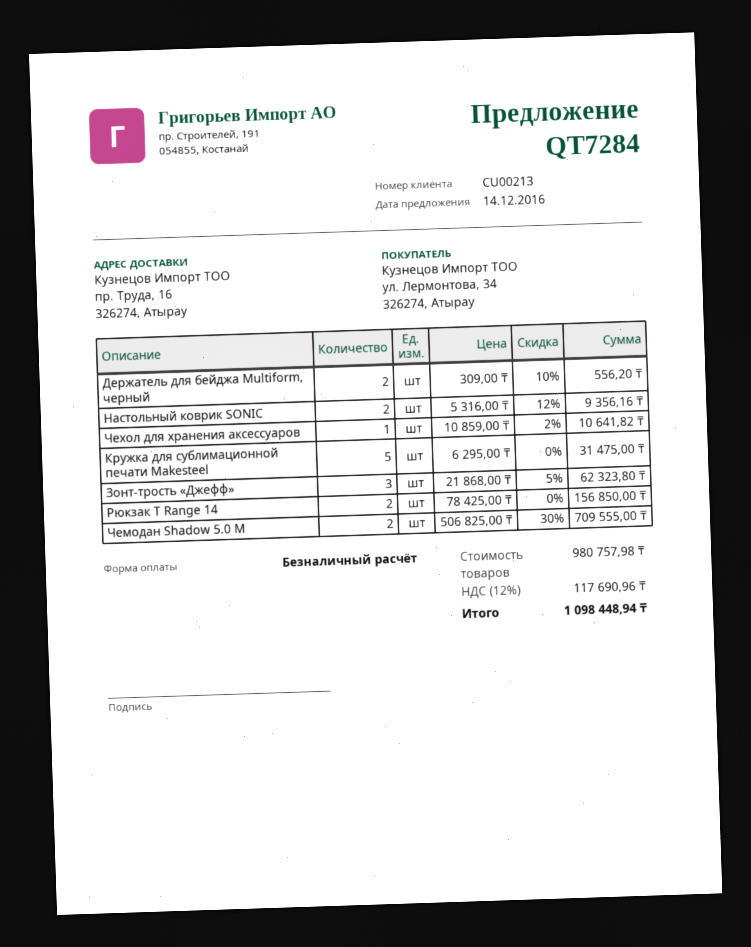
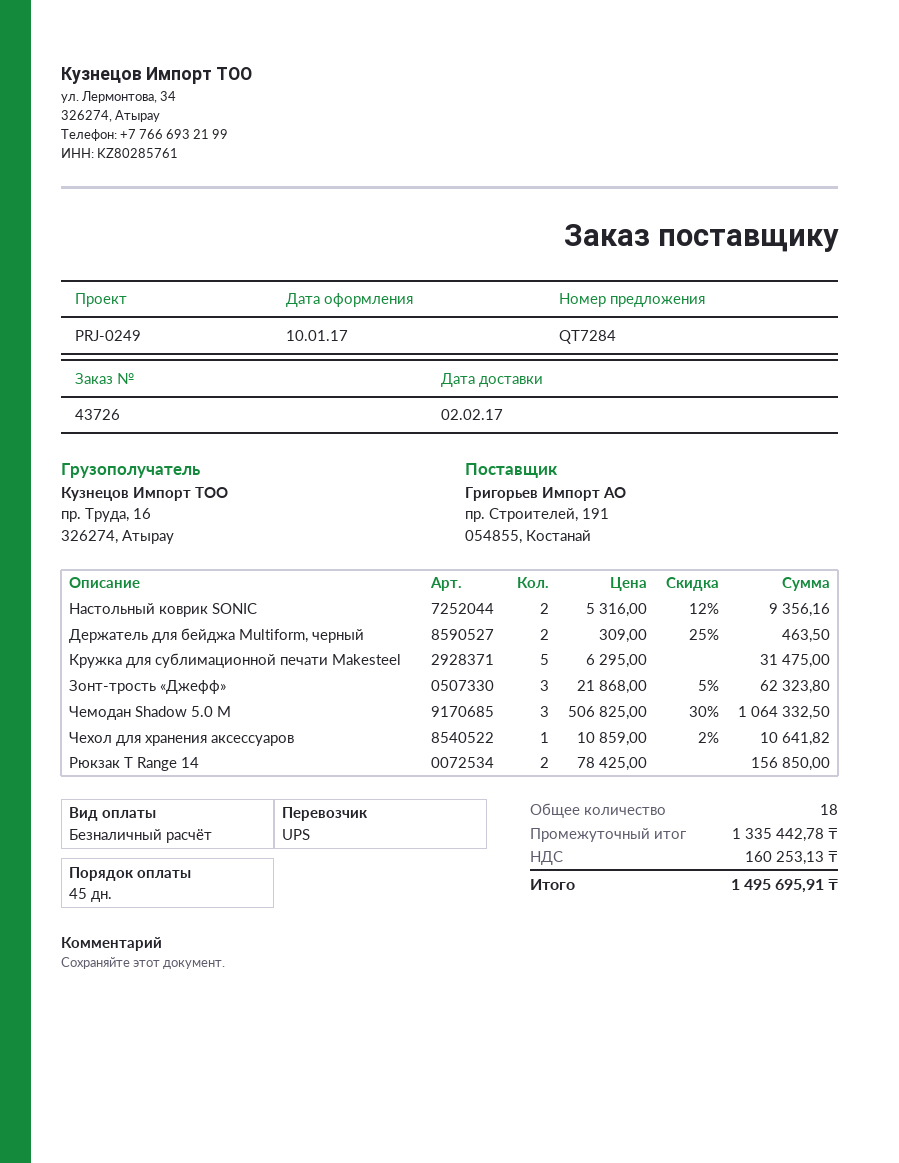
Держатель для бейджа Multiform, черный: 2 x 309.00 - 10% = 556.20 -> 2 x 309.00 - 25% = 463.50
Чемодан Shadow 5.0 M: 2 x 506825.00 - 30% = 709555.00 -> 3 x 506825.00 - 30% = 1064332.50
subtotal: 980757.98 -> 1335442.78
tax: 117690.96 -> 160253.13
total: 1098448.94 -> 1495695.91

